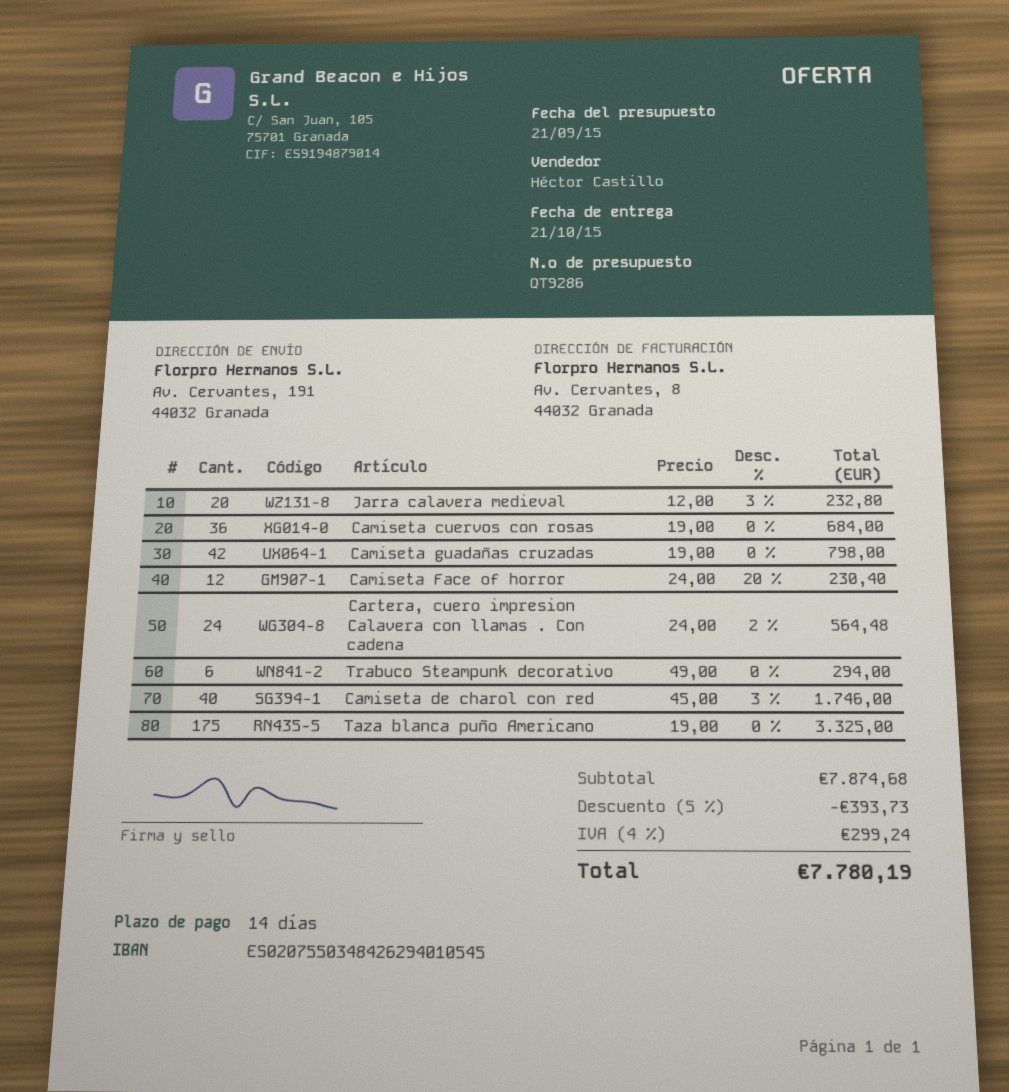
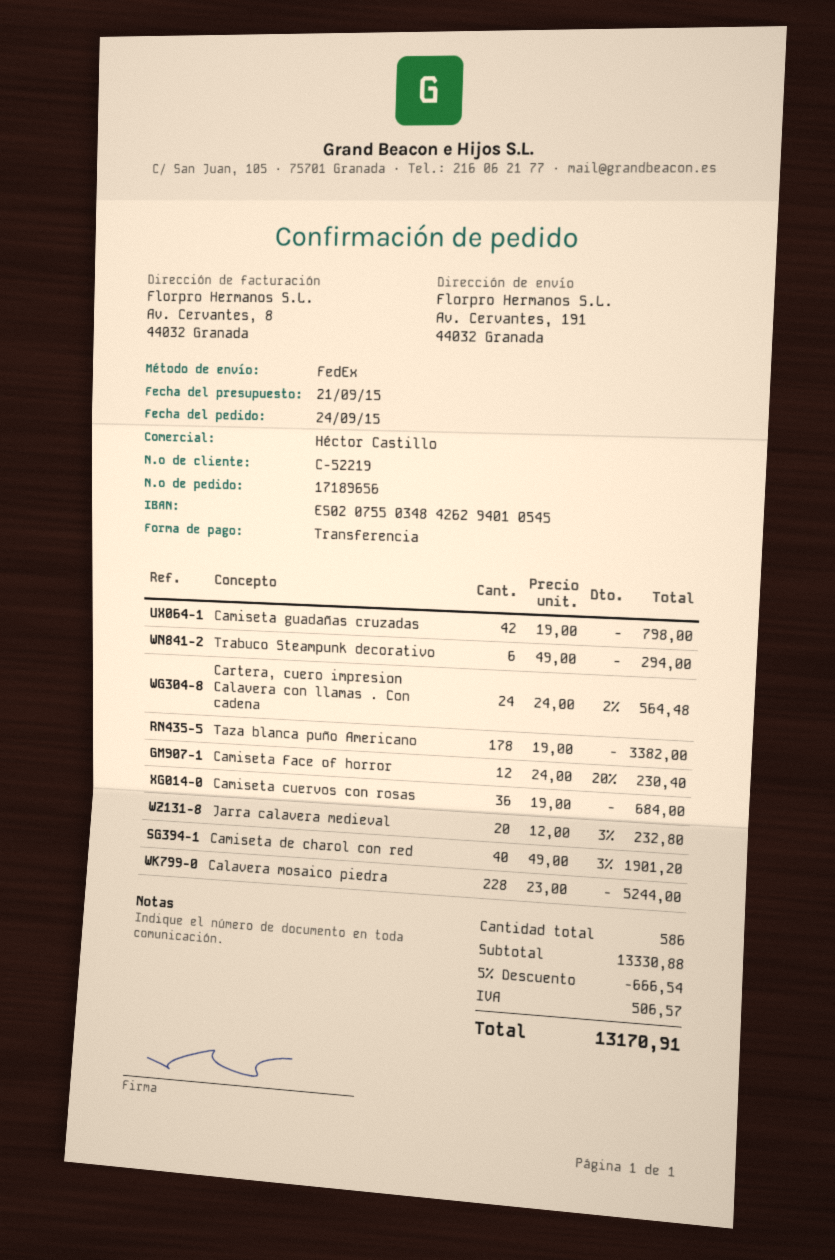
Camiseta de charol con red: 40 x 45.00 - 3% = 1746.00 -> 40 x 49.00 - 3% = 1901.20
Taza blanca puño Americano: 175 x 19.00 = 3325.00 -> 178 x 19.00 = 3382.00
Calavera mosaico piedra: none -> 228 x 23.00 = 5244.00
subtotal: 7874.68 -> 13330.88
discount: 5% = 393.73 -> 5% = 666.54
tax: 299.24 -> 506.57
total: 7780.19 -> 13170.91

